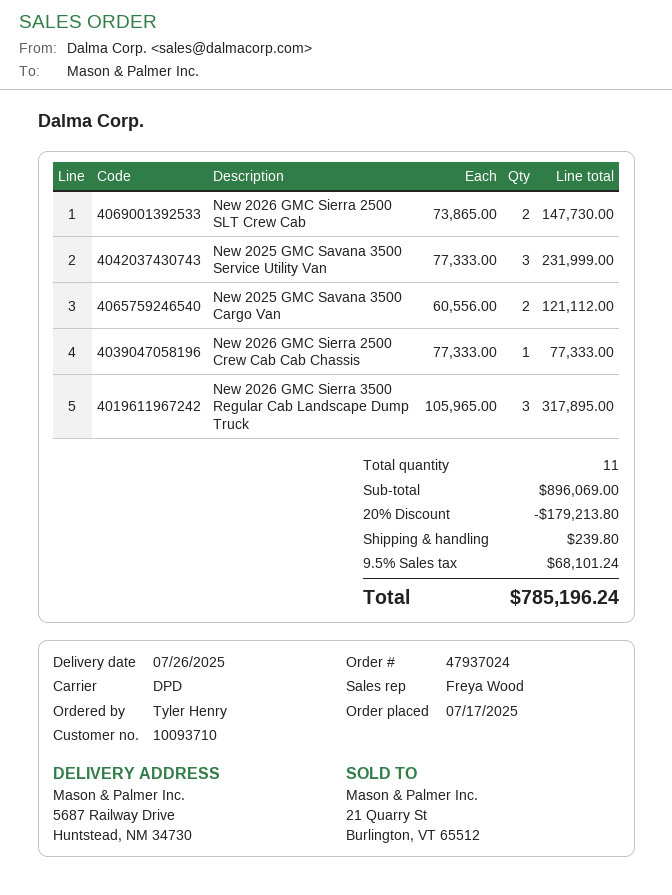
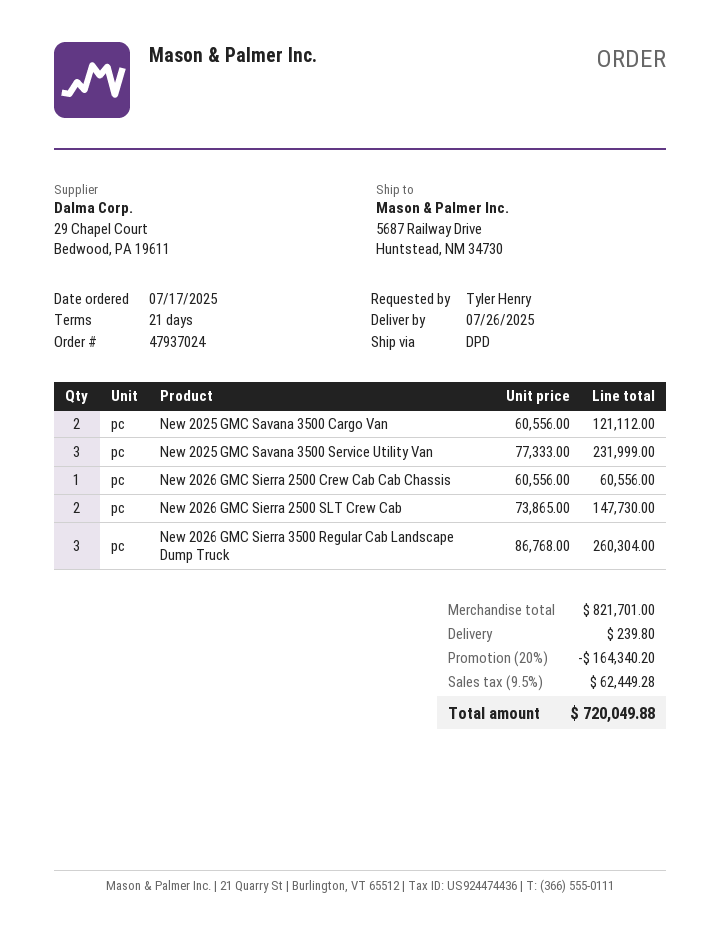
New 2026 GMC Sierra 2500 Crew Cab Cab Chassis: 1 x 77333.00 = 77333.00 -> 1 x 60556.00 = 60556.00
New 2026 GMC Sierra 3500 Regular Cab Landscape Dump Truck: 3 x 105965.00 = 317895.00 -> 3 x 86768.00 = 260304.00
subtotal: 896069.00 -> 821701.00
discount: 20% = 179213.80 -> 20% = 164340.20
tax: 9.5% = 68101.24 -> 9.5% = 62449.28
total: 785196.24 -> 720049.88

